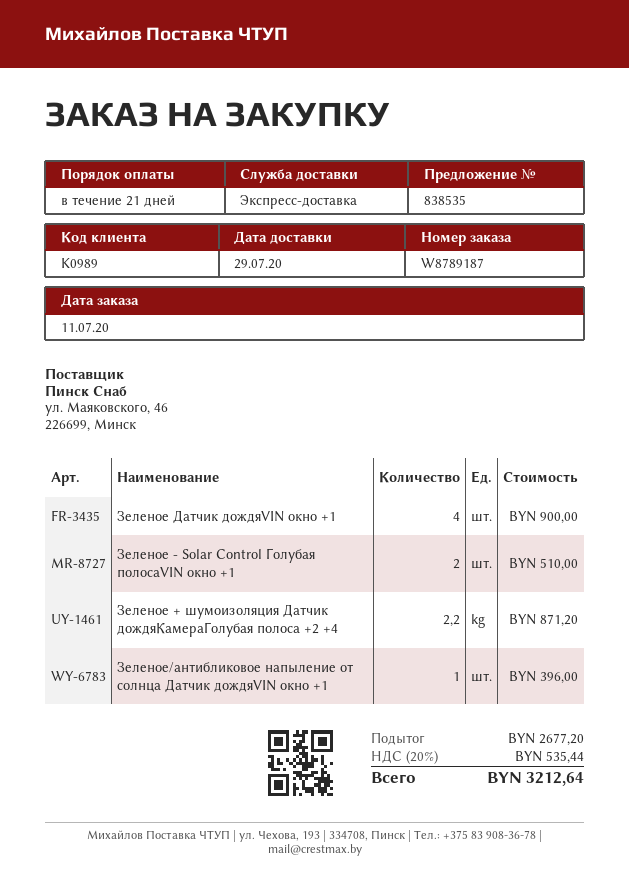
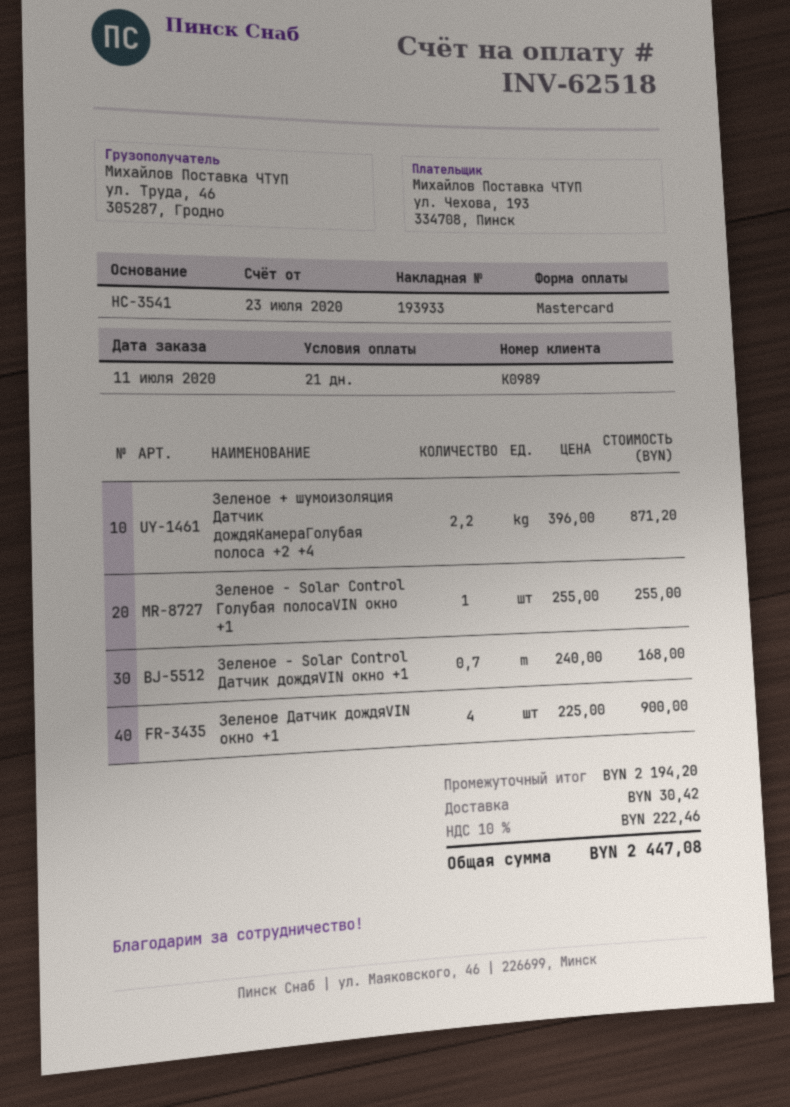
Зеленое - Solar Control Голубая полосаVIN окно +1: 2 for 510.00 -> 1 for 255.00
Зеленое/антибликовое напыление от солнца Датчик дождяVIN окно +1: 1 for 396.00 -> none
Зеленое - Solar Control Датчик дождяVIN окно +1: none -> 0.7 for 168.00
subtotal: 2677.20 -> 2194.20
shipping: none -> 30.42
tax: 20% = 535.44 -> 10% = 222.46
total: 3212.64 -> 2447.08

